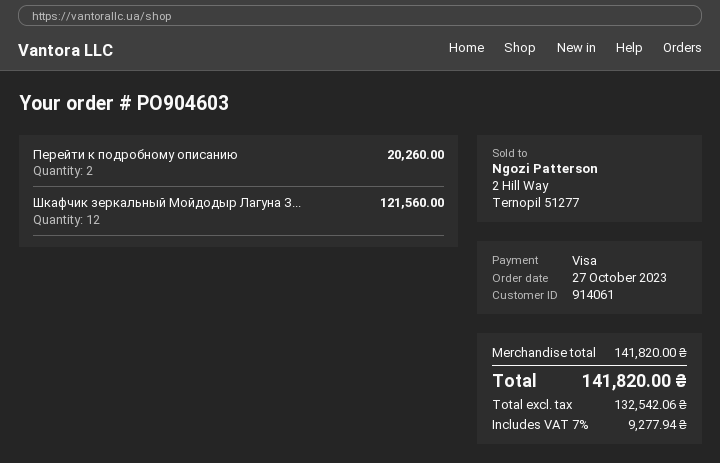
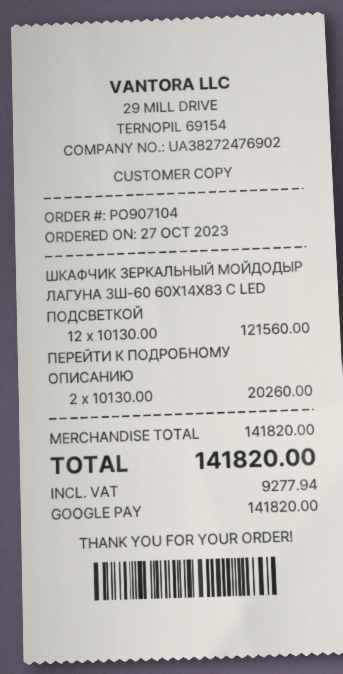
order number: PO904603 -> PO907104
payment method: Visa -> Google Pay

